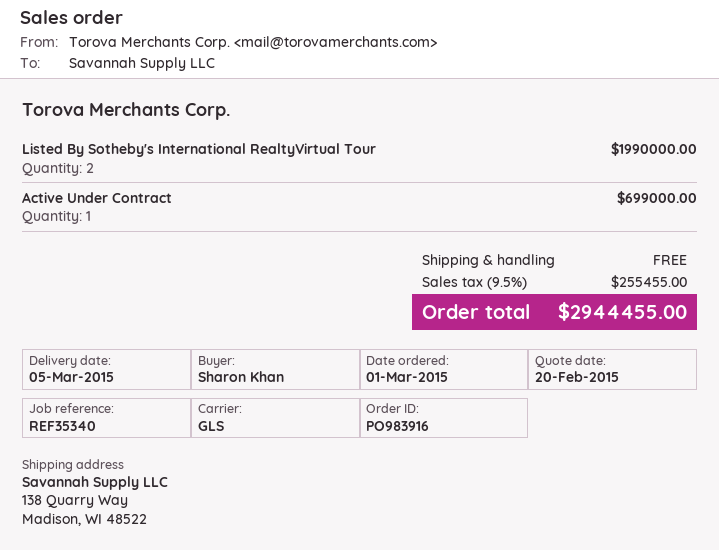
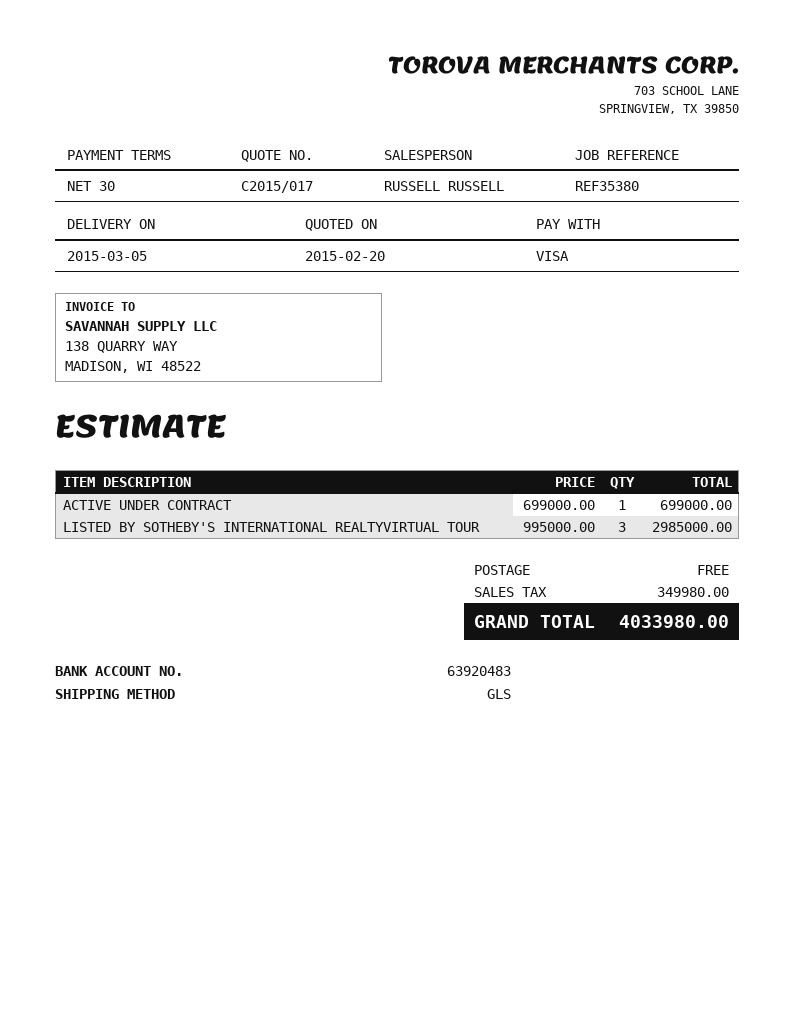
reference: REF35340 -> REF35380
Listed By Sotheby's International RealtyVirtual Tour: 2 for 1990000.00 -> 3 for 2985000.00
tax: 255455.00 -> 349980.00
total: 2944455.00 -> 4033980.00

